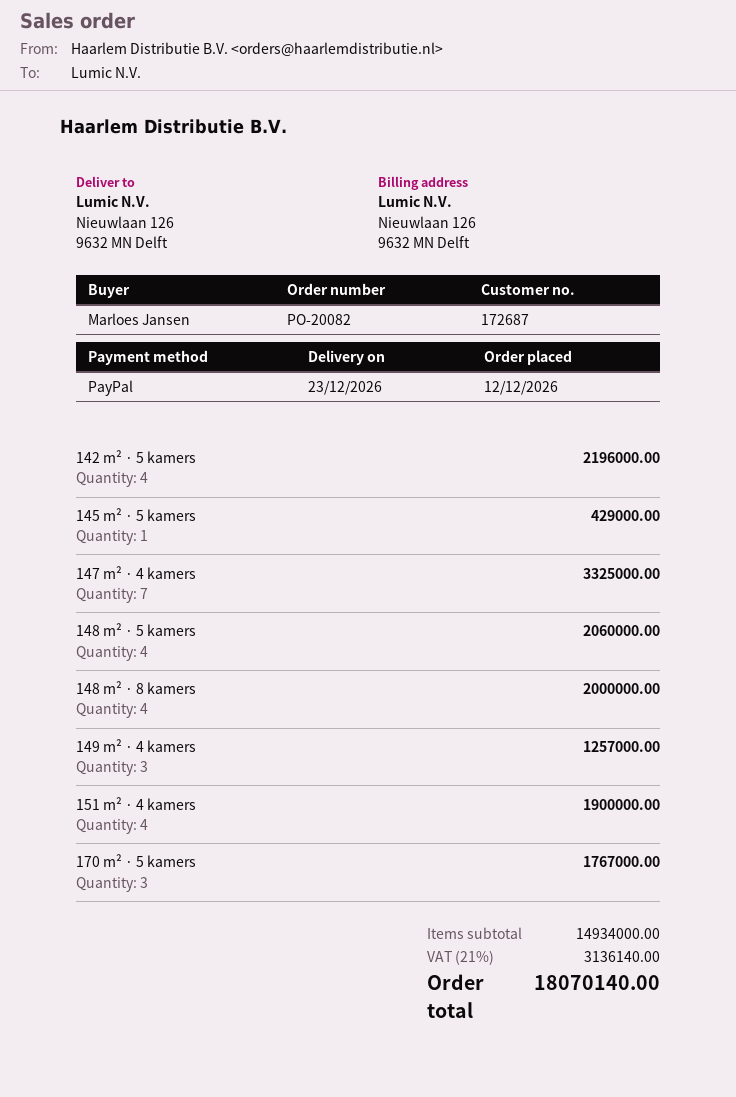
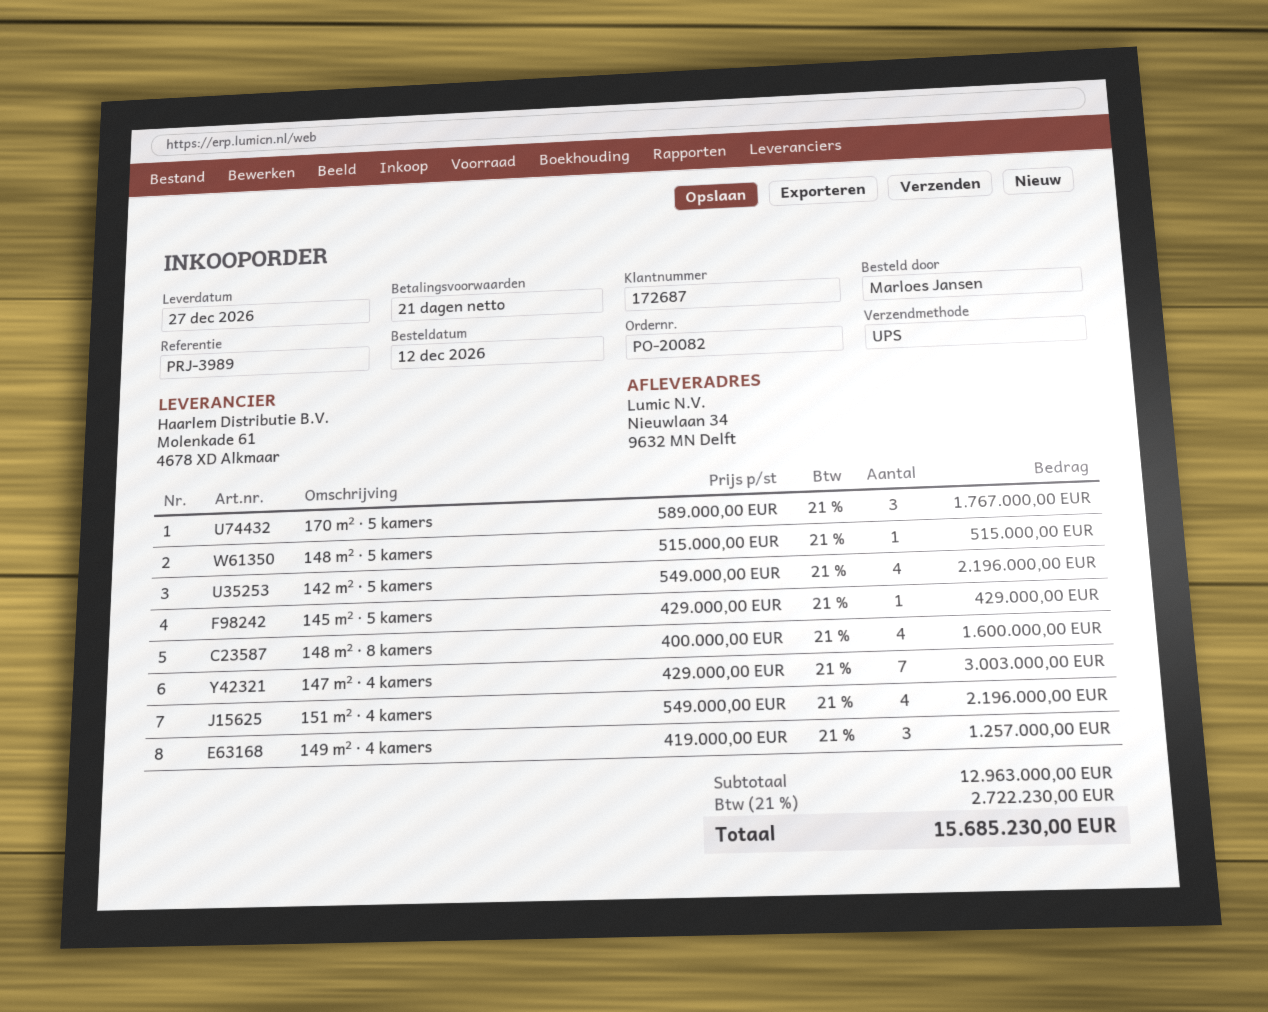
delivery date: 2026-12-23 -> 2026-12-27
ship to: Nieuwlaan 126, 9632 MN Delft -> Nieuwlaan 34, 9632 MN Delft
147 m² · 4 kamers: 7 for 3325000.00 -> 7 for 3003000.00
148 m² · 5 kamers: 4 for 2060000.00 -> 1 for 515000.00
148 m² · 8 kamers: 4 for 2000000.00 -> 4 for 1600000.00
151 m² · 4 kamers: 4 for 1900000.00 -> 4 for 2196000.00
subtotal: 14934000.00 -> 12963000.00
tax: 21% = 3136140.00 -> 21% = 2722230.00
total: 18070140.00 -> 15685230.00

